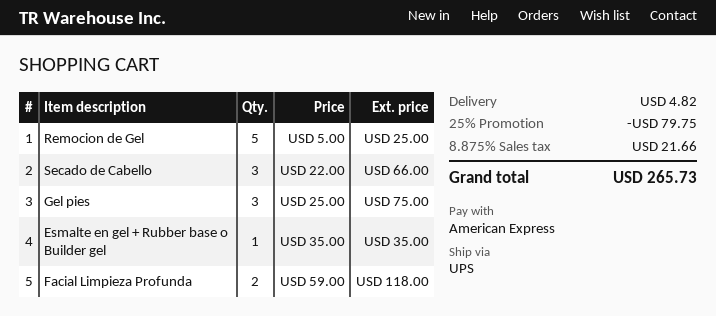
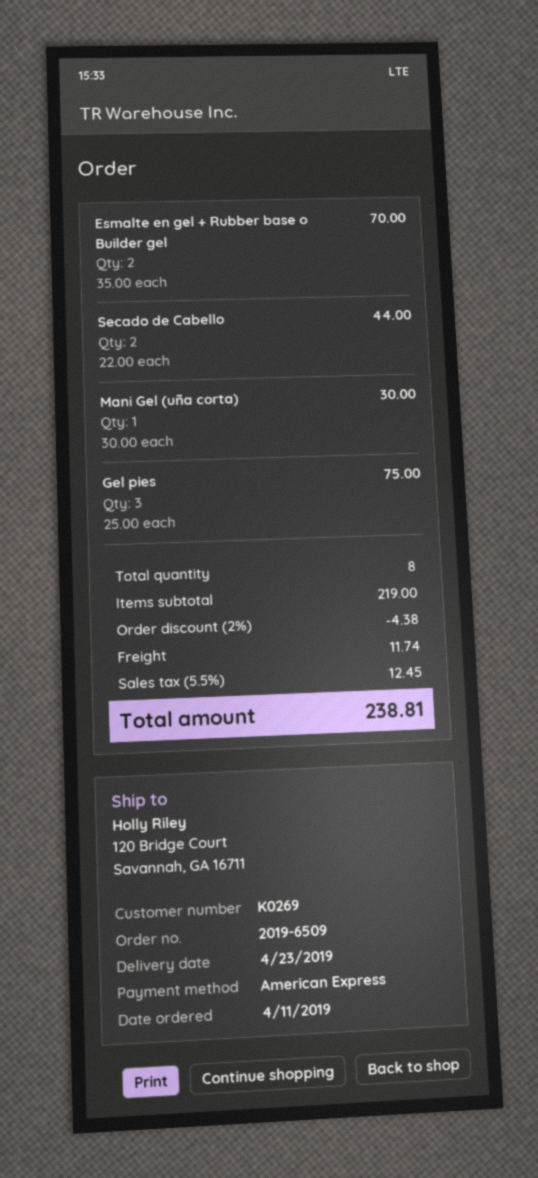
Remocion de Gel: 5 x 5.00 = 25.00 -> none
Secado de Cabello: 3 x 22.00 = 66.00 -> 2 x 22.00 = 44.00
Esmalte en gel + Rubber base o Builder gel: 1 x 35.00 = 35.00 -> 2 x 35.00 = 70.00
Facial Limpieza Profunda: 2 x 59.00 = 118.00 -> none
Mani Gel (uña corta): none -> 1 x 30.00 = 30.00
discount: 25% = 79.75 -> 2% = 4.38
shipping: 4.82 -> 11.74
tax: 8.875% = 21.66 -> 5.5% = 12.45
total: 265.73 -> 238.81

